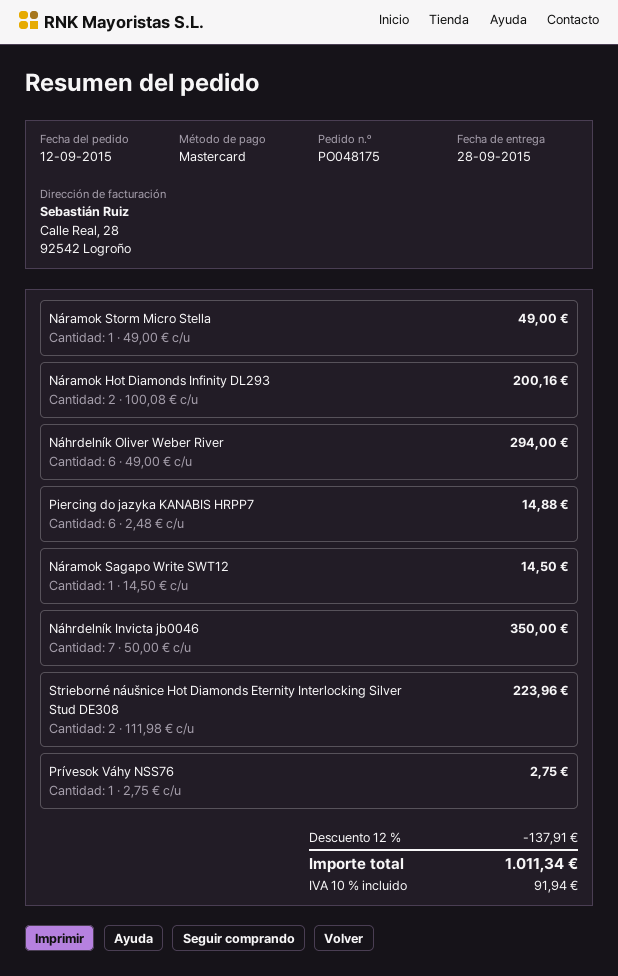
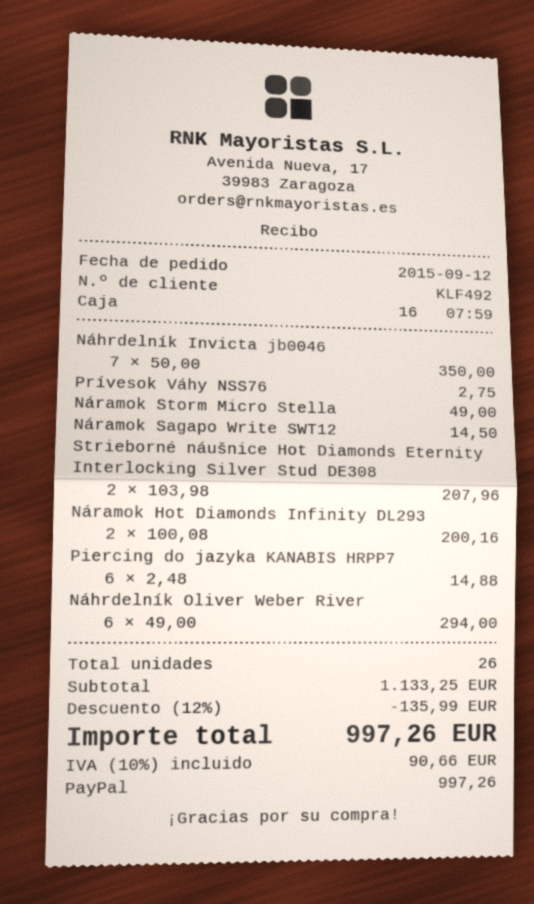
payment method: Mastercard -> PayPal
Strieborné náušnice Hot Diamonds Eternity Interlocking Silver Stud DE308: 2 x 111.98 = 223.96 -> 2 x 103.98 = 207.96
discount: 12% = 137.91 -> 12% = 135.99
tax: 10% = 91.94 -> 10% = 90.66
total: 1011.34 -> 997.26

